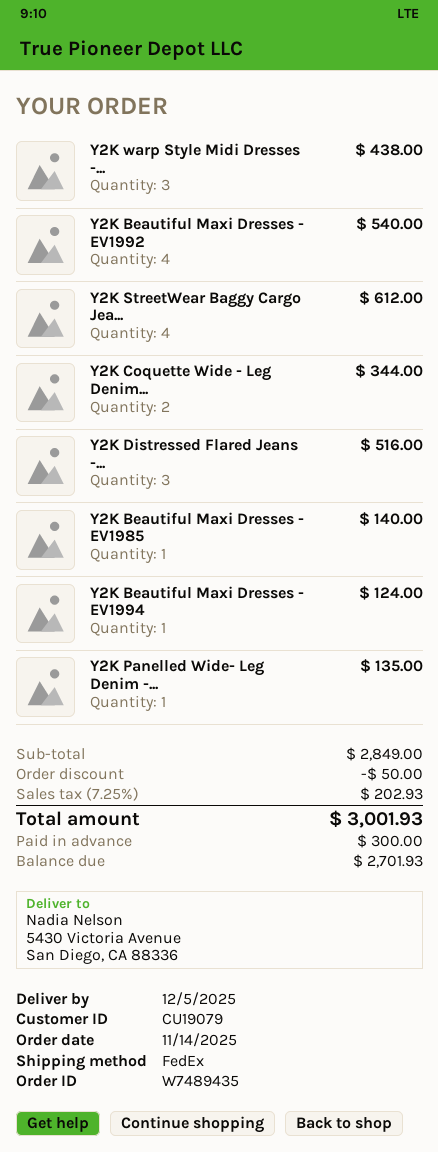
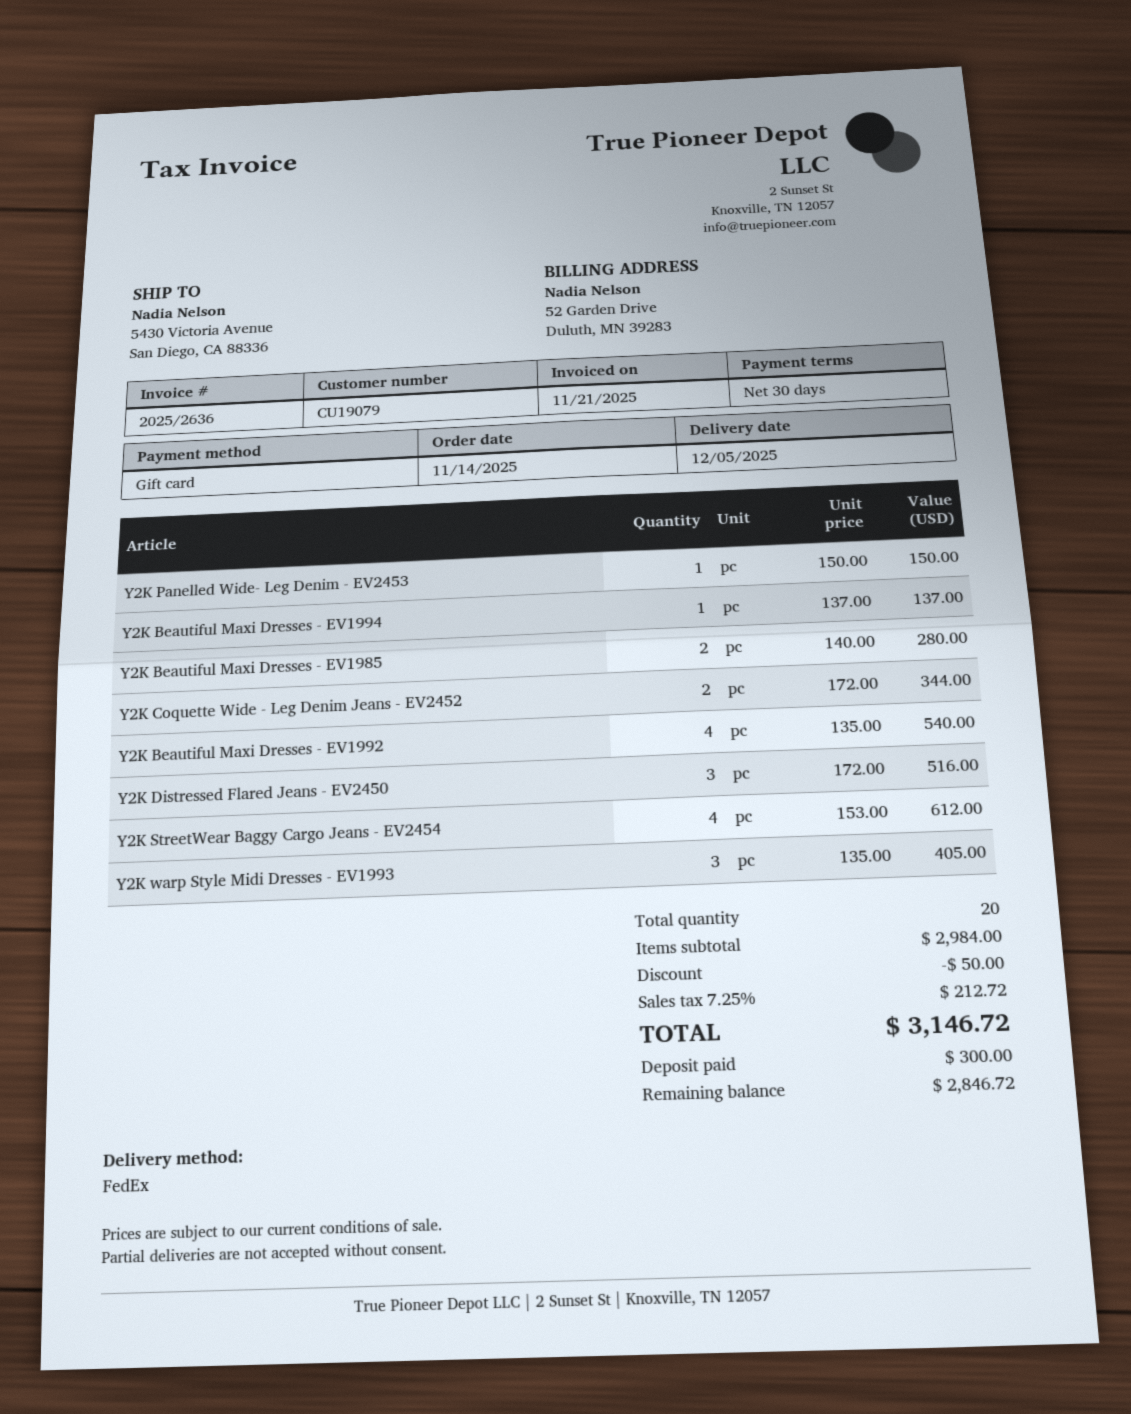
Y2K warp Style Midi Dresses -...: 3 for 438.00 -> 3 for 405.00
Y2K Beautiful Maxi Dresses - EV1985: 1 for 140.00 -> 2 for 280.00
Y2K Beautiful Maxi Dresses - EV1994: 1 for 124.00 -> 1 for 137.00
Y2K Panelled Wide- Leg Denim -...: 1 for 135.00 -> 1 for 150.00
subtotal: 2849.00 -> 2984.00
tax: 7.25% = 202.93 -> 7.25% = 212.72
total: 3001.93 -> 3146.72
balance: 2701.93 -> 2846.72

